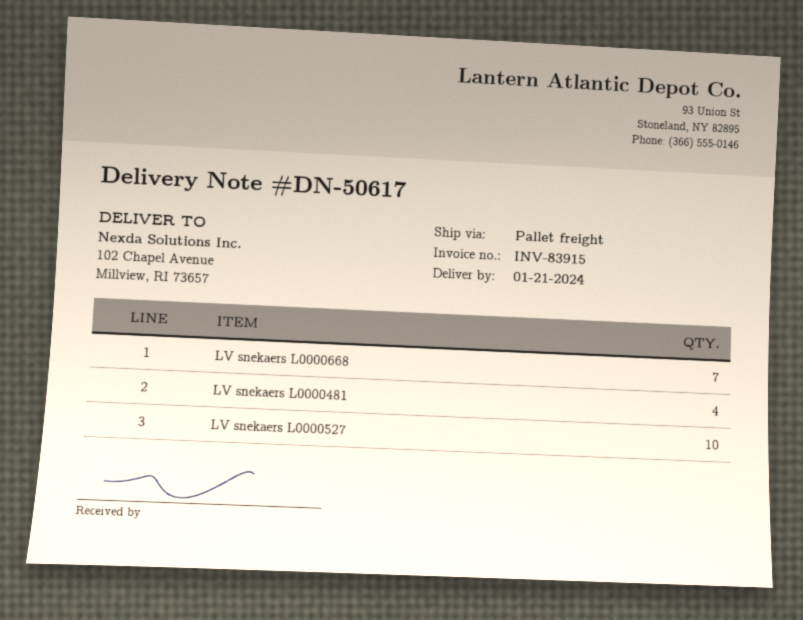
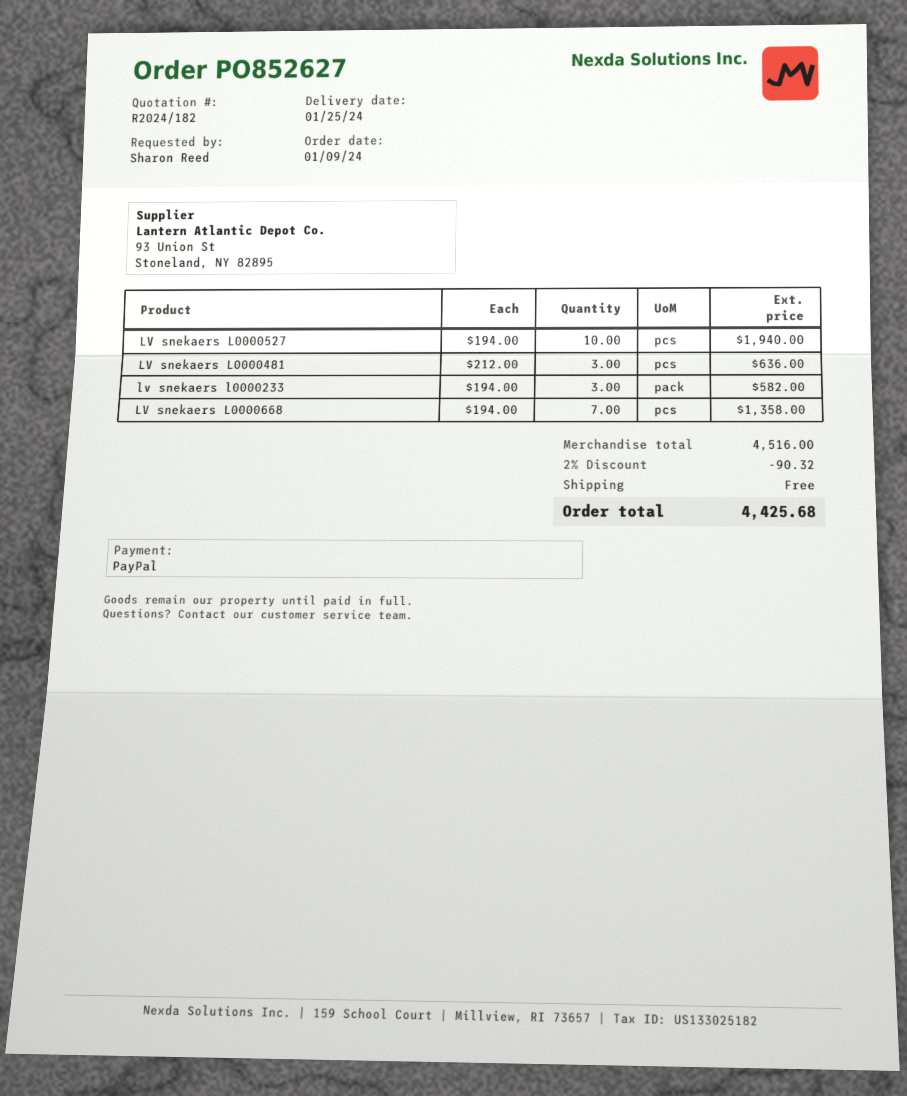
delivery date: 2024-01-21 -> 2024-01-25
LV snekaers L0000481: 4 -> 3
lv snekaers l0000233: none -> 3

